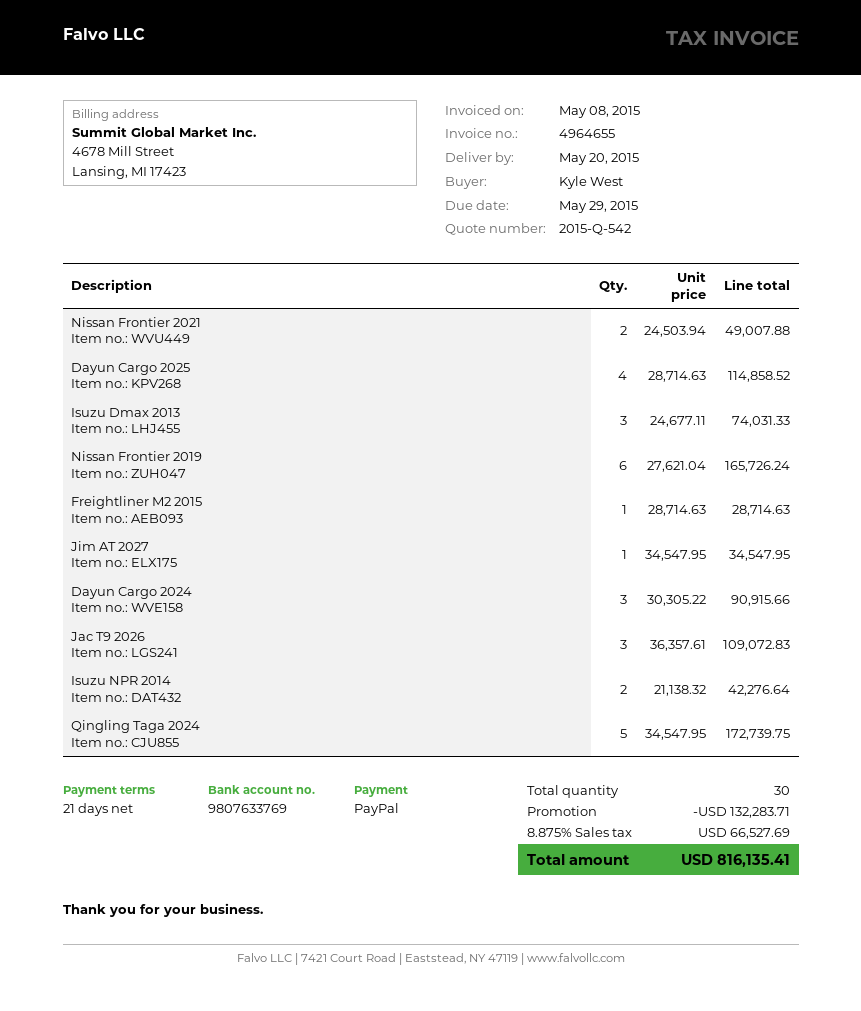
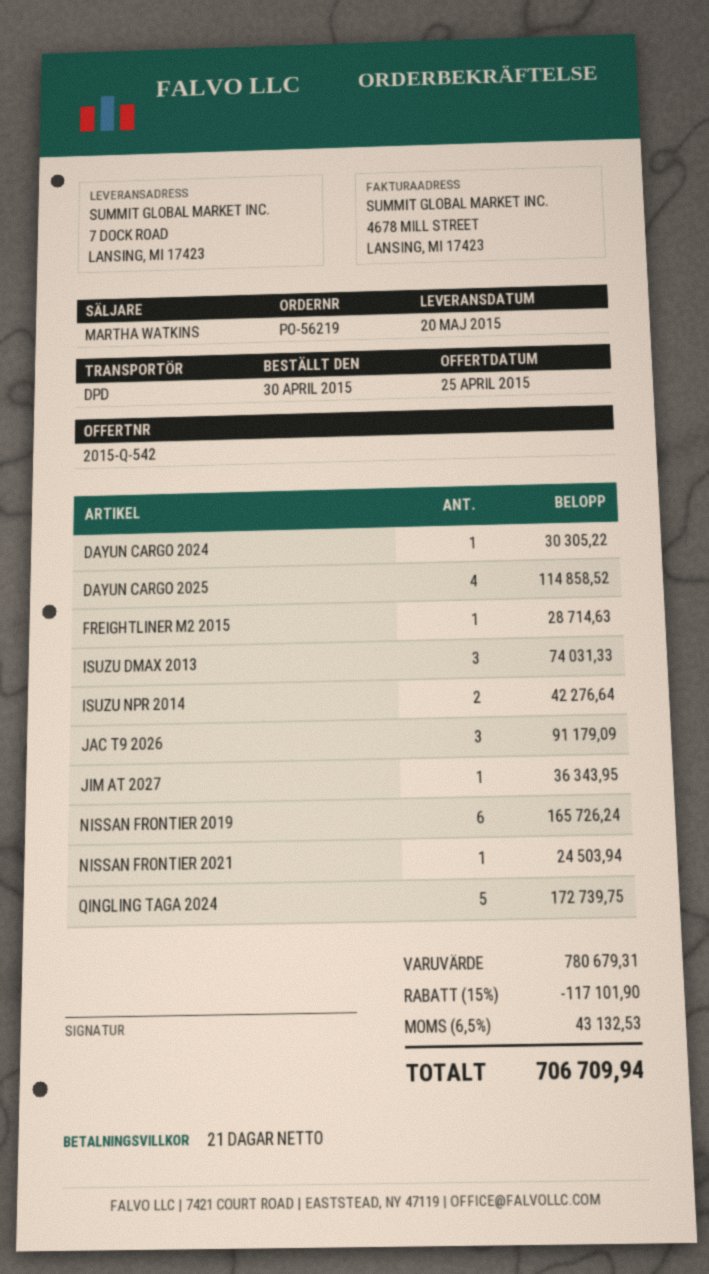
Nissan Frontier 2021: 2 for 49007.88 -> 1 for 24503.94
Jim AT 2027: 1 for 34547.95 -> 1 for 36343.95
Dayun Cargo 2024: 3 for 90915.66 -> 1 for 30305.22
Jac T9 2026: 3 for 109072.83 -> 3 for 91179.09
discount: 132283.71 -> 117101.90
tax: 8.875% = 66527.69 -> 6.5% = 43132.53
total: 816135.41 -> 706709.94

